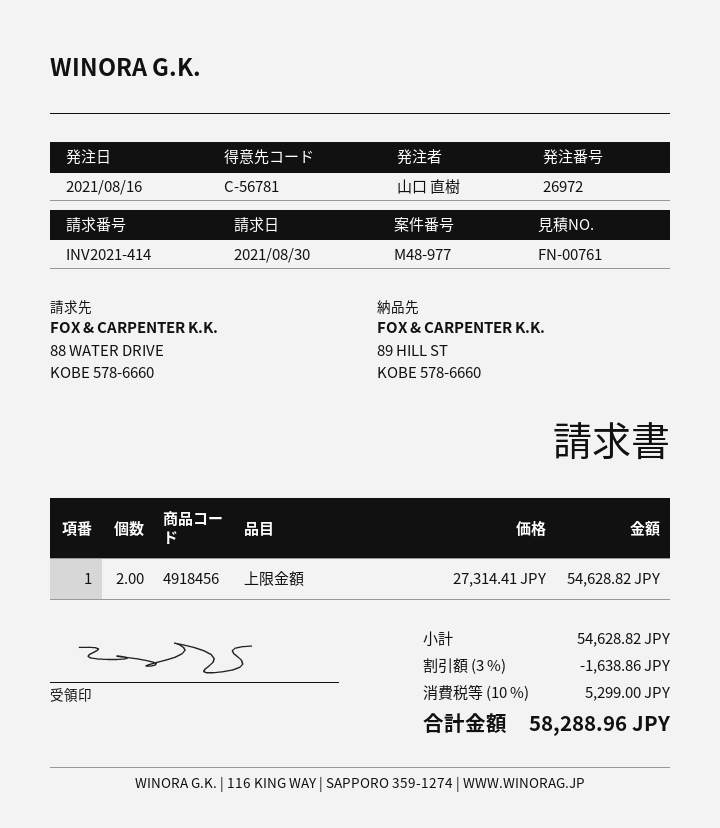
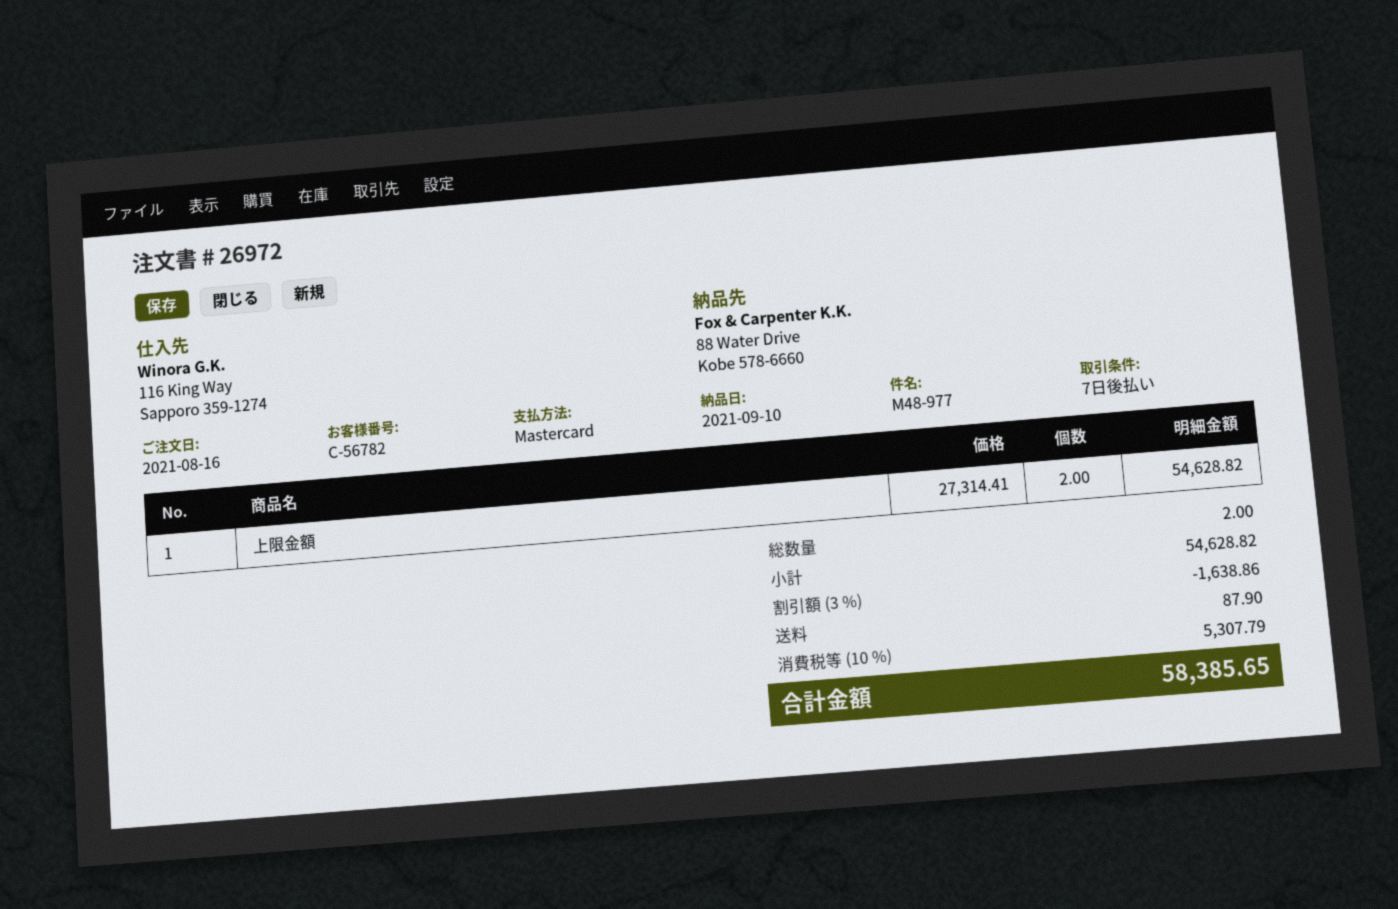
customer number: C-56781 -> C-56782
ship to: 89 HILL ST, KOBE 578-6660 -> 88 Water Drive, Kobe 578-6660
shipping: none -> 87.90
tax: 10% = 5299.00 -> 10% = 5307.79
total: 58288.96 -> 58385.65

